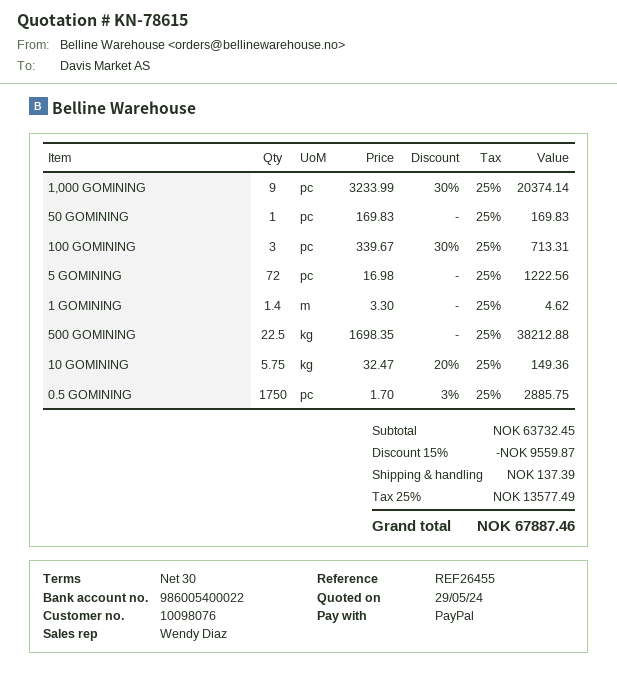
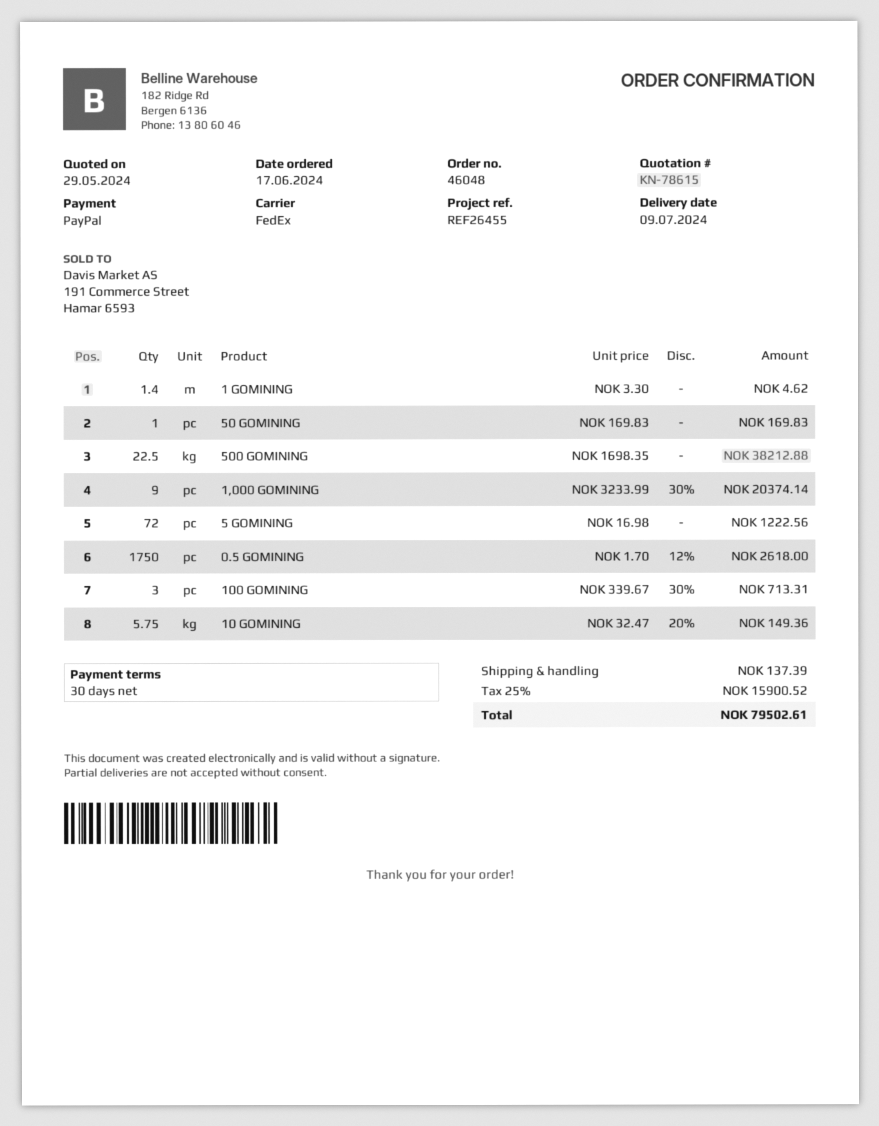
0.5 GOMINING: 1750 x 1.70 - 3% = 2885.75 -> 1750 x 1.70 - 12% = 2618.00
discount: 15% = 9559.87 -> none
tax: 25% = 13577.49 -> 25% = 15900.52
total: 67887.46 -> 79502.61

